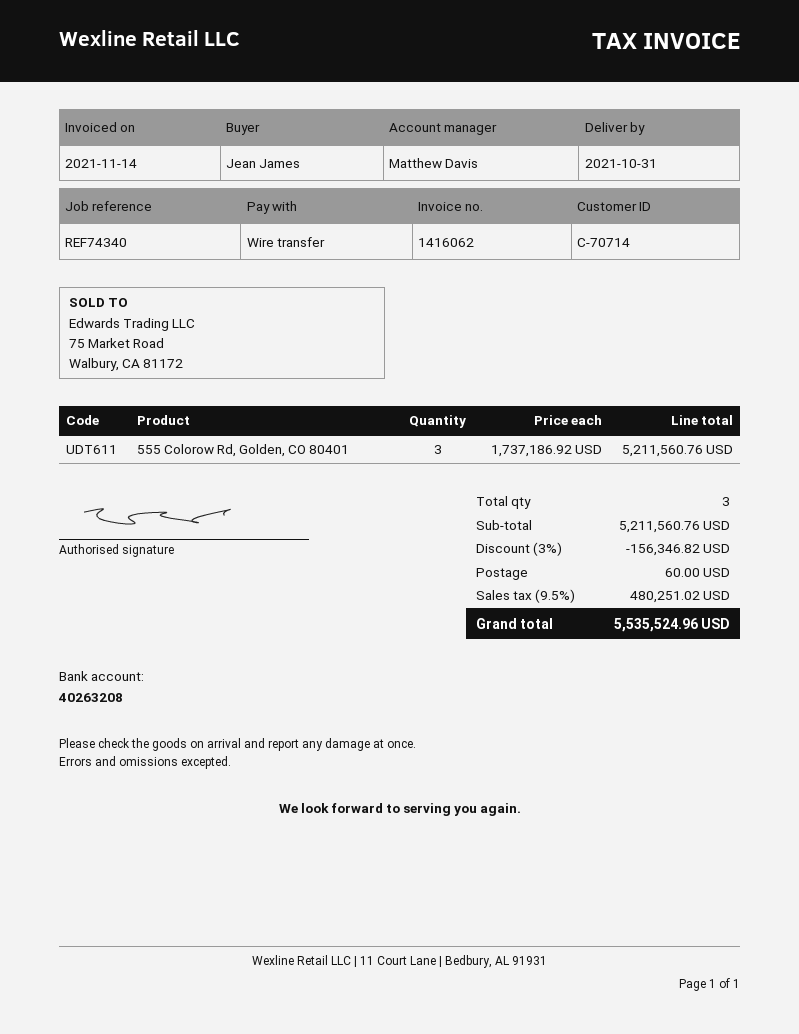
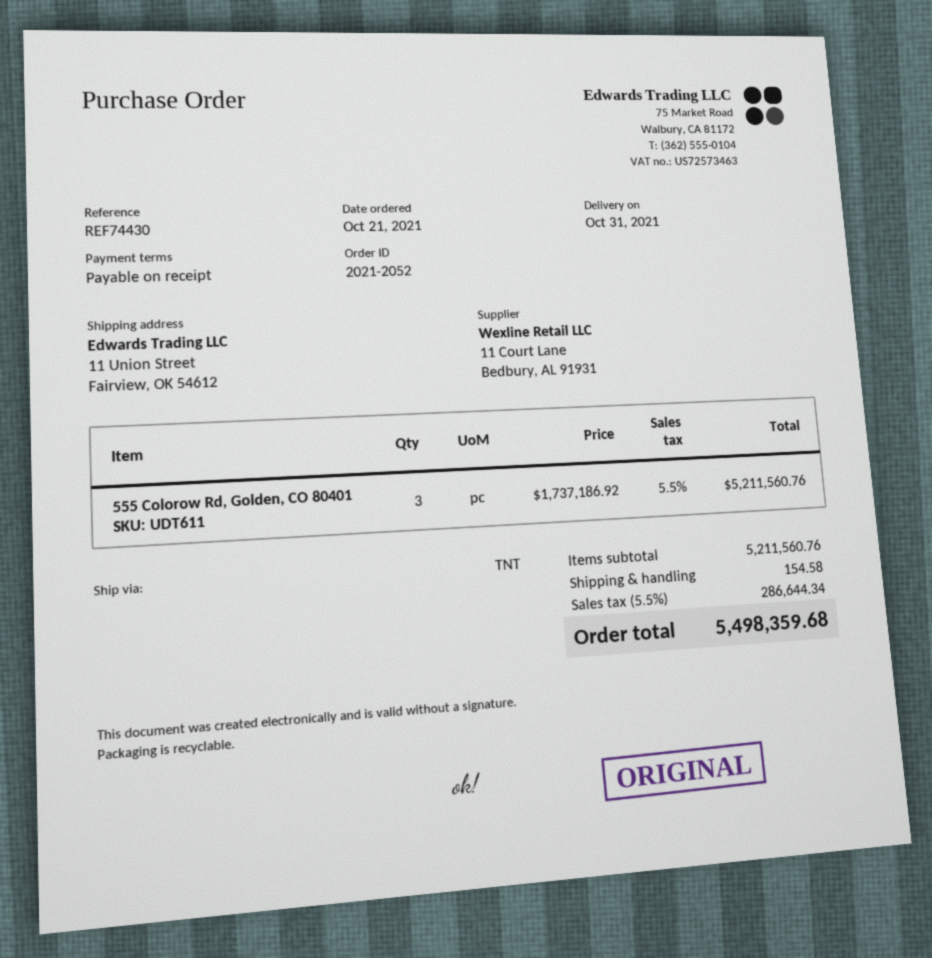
reference: REF74340 -> REF74430
discount: 3% = 156346.82 -> none
shipping: 60.00 -> 154.58
tax: 9.5% = 480251.02 -> 5.5% = 286644.34
total: 5535524.96 -> 5498359.68

